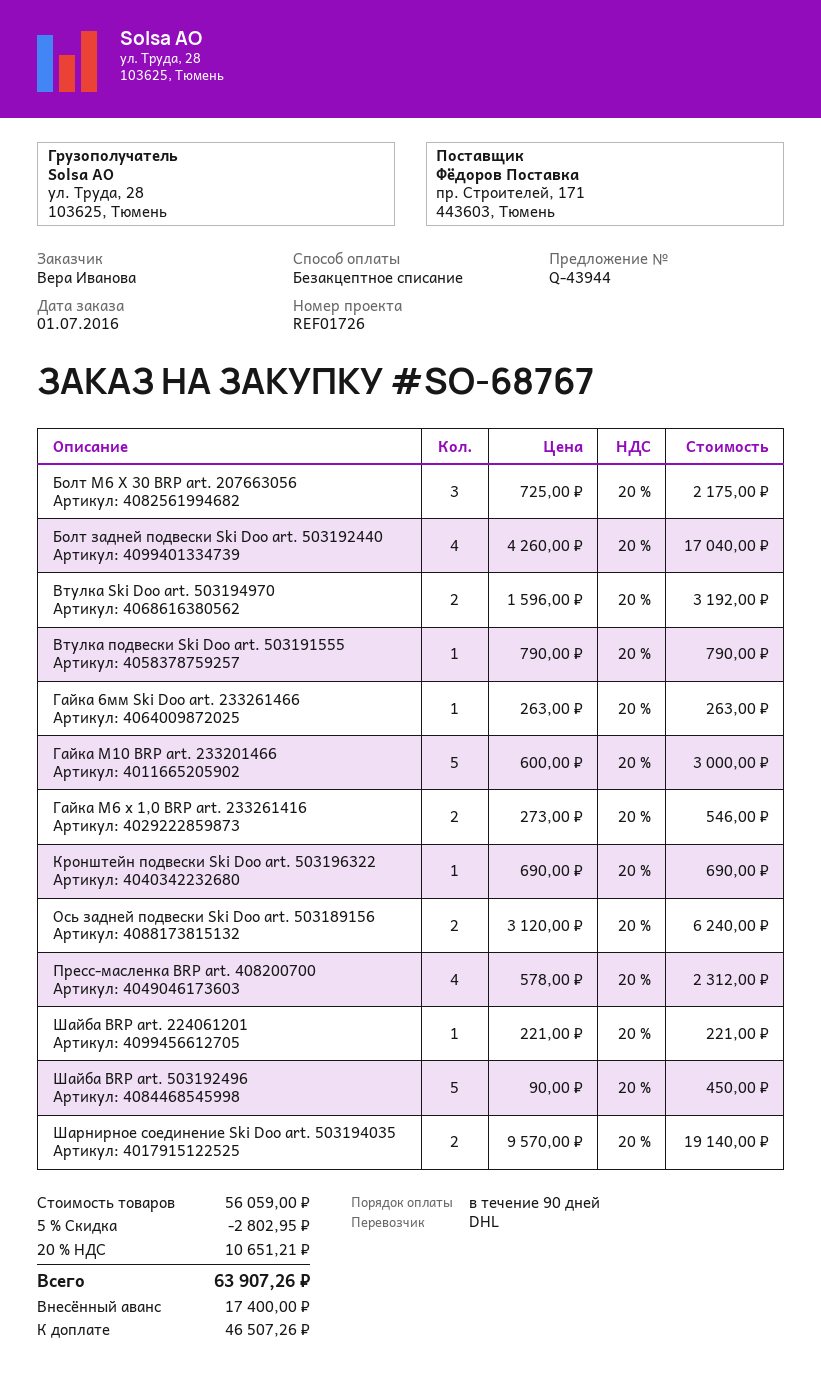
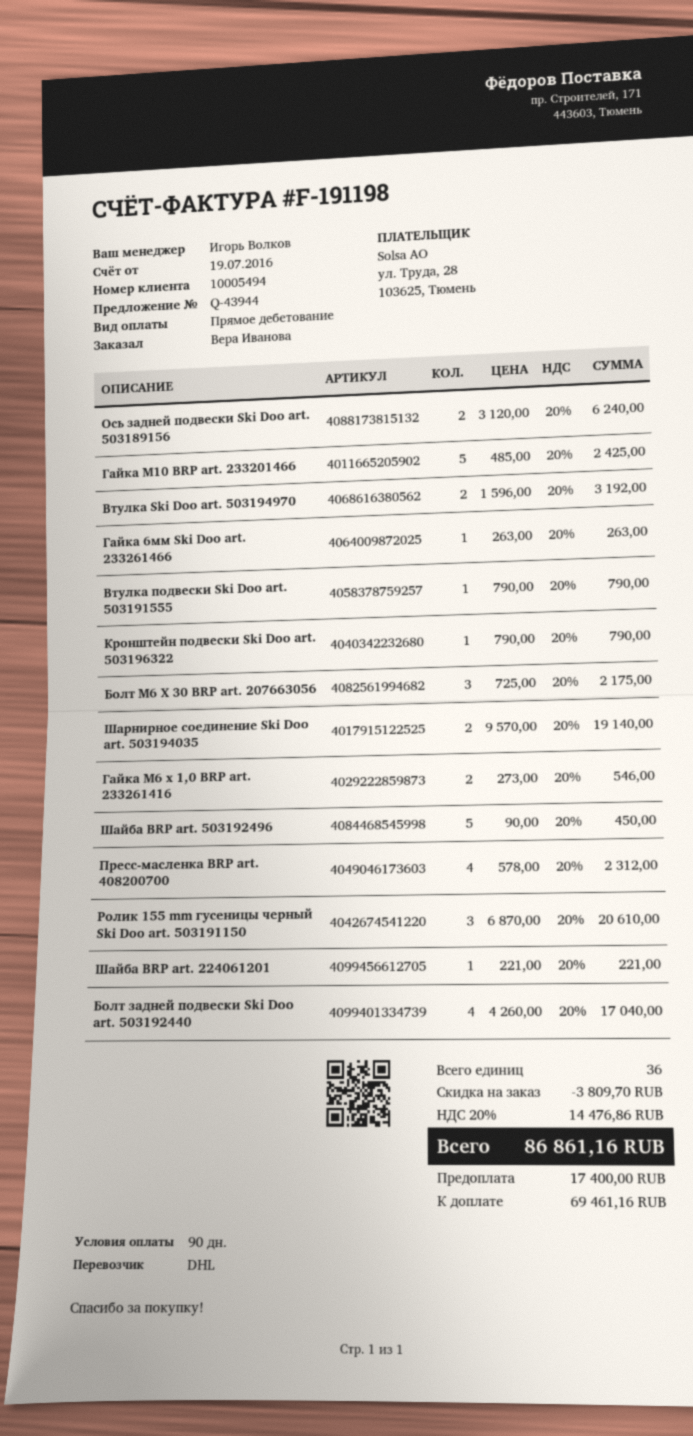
Гайка М10 BRP art. 233201466: 5 x 600.00 = 3000.00 -> 5 x 485.00 = 2425.00
Кронштейн подвески Ski Doo art. 503196322: 1 x 690.00 = 690.00 -> 1 x 790.00 = 790.00
Ролик 155 mm гусеницы черный Ski Doo art. 503191150: none -> 3 x 6870.00 = 20610.00
discount: 2802.95 -> 3809.70
tax: 20% = 10651.21 -> 20% = 14476.86
total: 63907.26 -> 86861.16
balance: 46507.26 -> 69461.16

